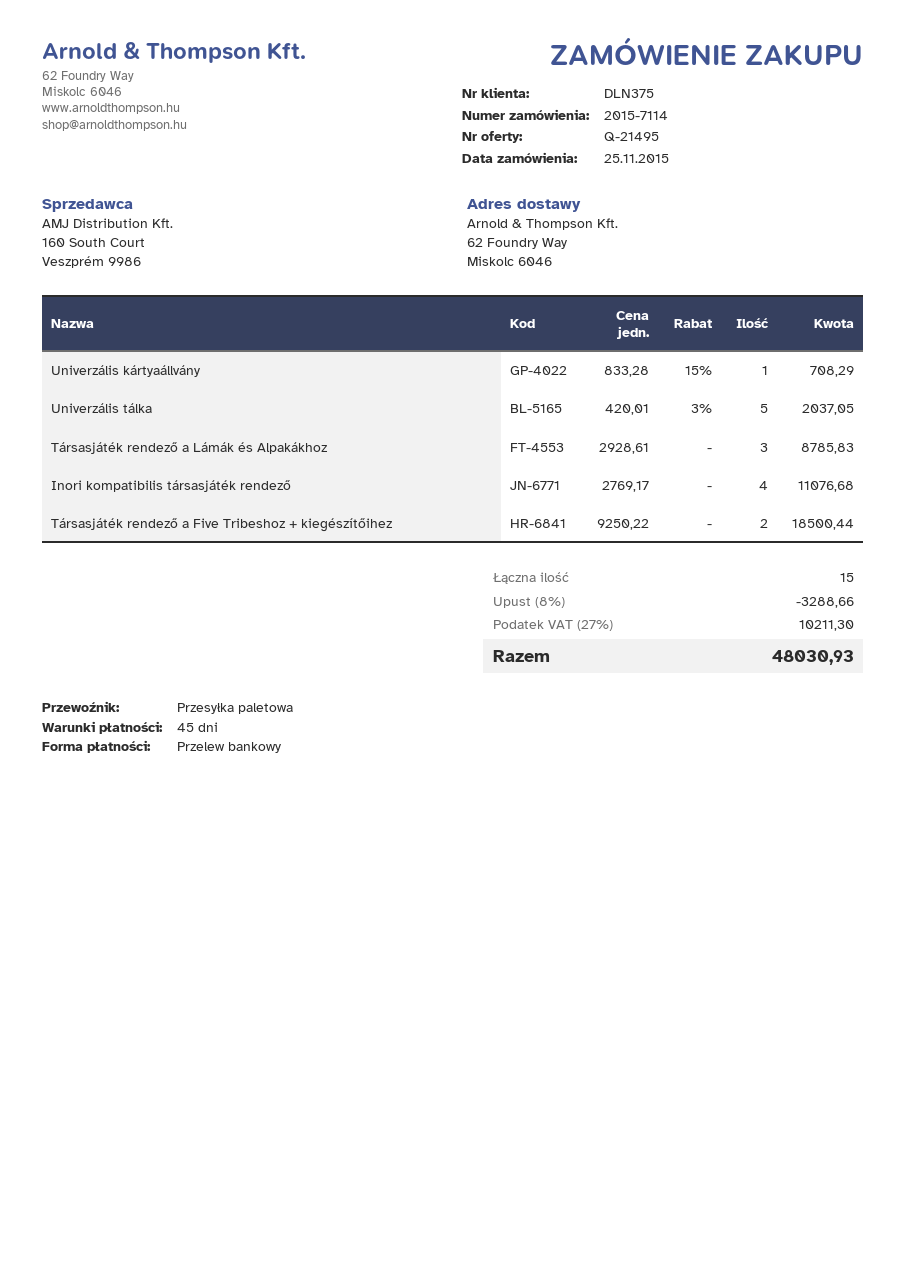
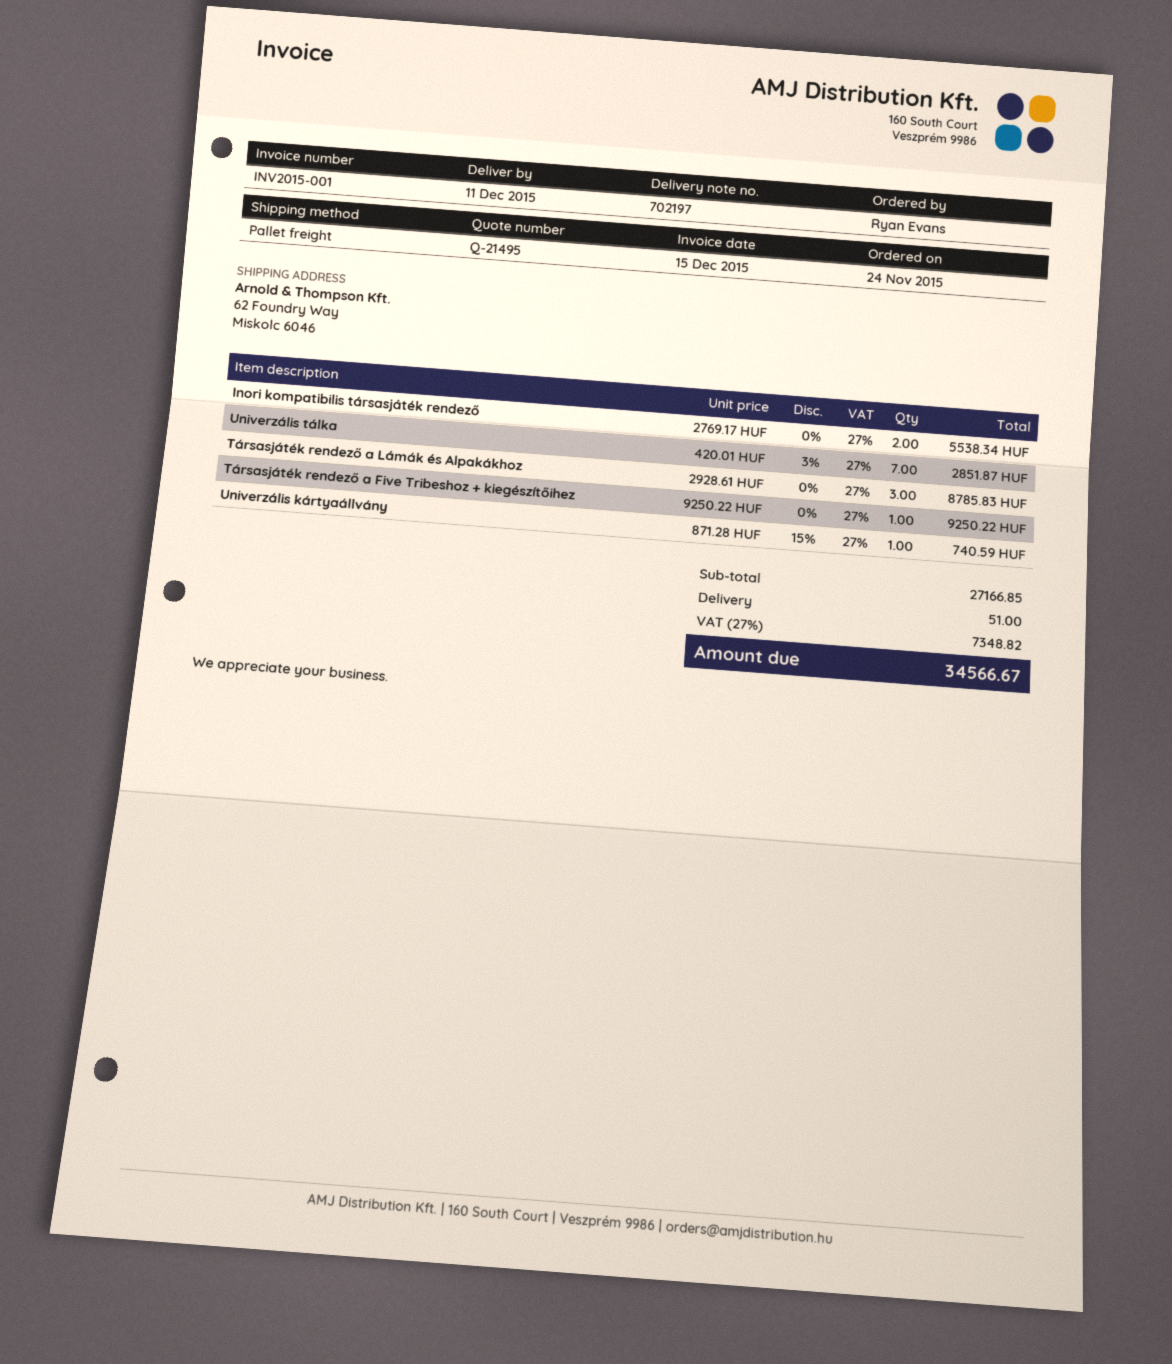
order date: 2015-11-25 -> 2015-11-24
Univerzális kártyaállvány: 1 x 833.28 - 15% = 708.29 -> 1 x 871.28 - 15% = 740.59
Univerzális tálka: 5 x 420.01 - 3% = 2037.05 -> 7 x 420.01 - 3% = 2851.87
Inori kompatibilis társasjáték rendező: 4 x 2769.17 = 11076.68 -> 2 x 2769.17 = 5538.34
Társasjáték rendező a Five Tribeshoz + kiegészítőihez: 2 x 9250.22 = 18500.44 -> 1 x 9250.22 = 9250.22
discount: 8% = 3288.66 -> none
shipping: none -> 51.00
tax: 27% = 10211.30 -> 27% = 7348.82
total: 48030.93 -> 34566.67

